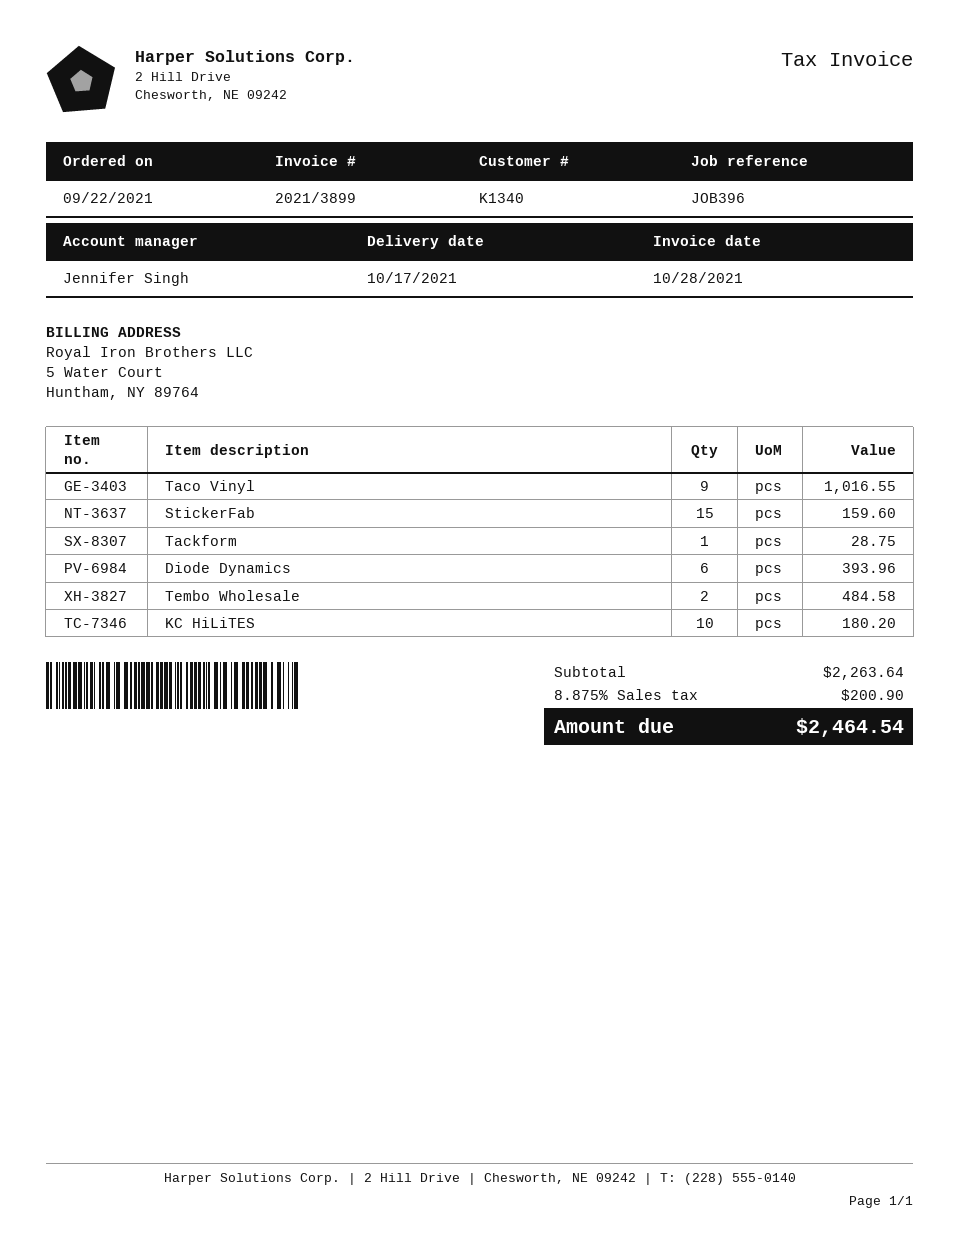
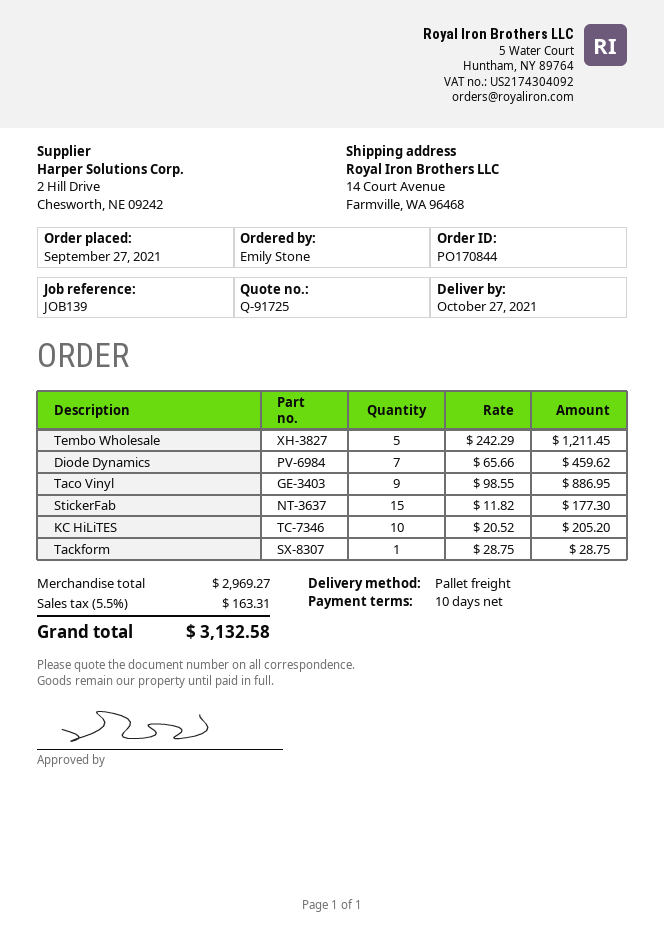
order date: 2021-09-22 -> 2021-09-27
delivery date: 2021-10-17 -> 2021-10-27
reference: JOB396 -> JOB139
Taco Vinyl: 9 for 1016.55 -> 9 for 886.95
StickerFab: 15 for 159.60 -> 15 for 177.30
Diode Dynamics: 6 for 393.96 -> 7 for 459.62
Tembo Wholesale: 2 for 484.58 -> 5 for 1211.45
KC HiLiTES: 10 for 180.20 -> 10 for 205.20
subtotal: 2263.64 -> 2969.27
tax: 8.875% = 200.90 -> 5.5% = 163.31
total: 2464.54 -> 3132.58

